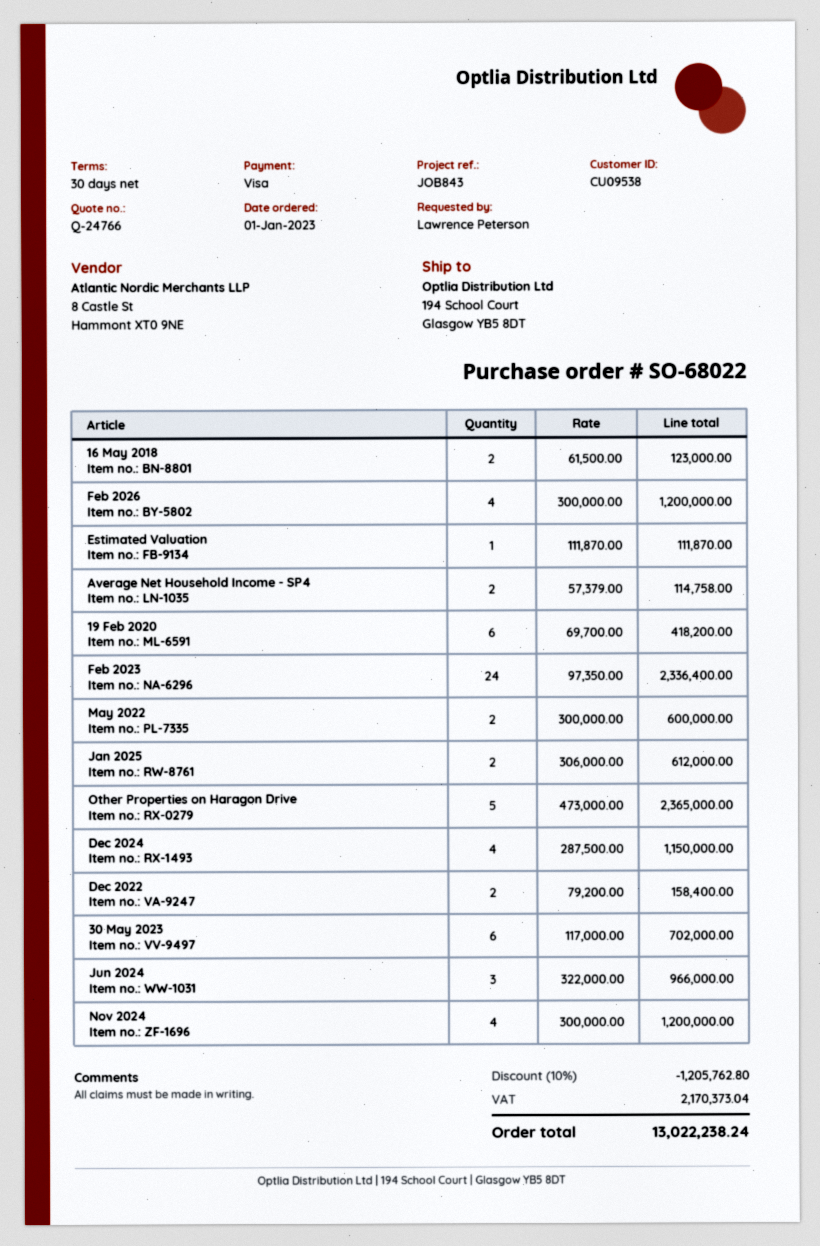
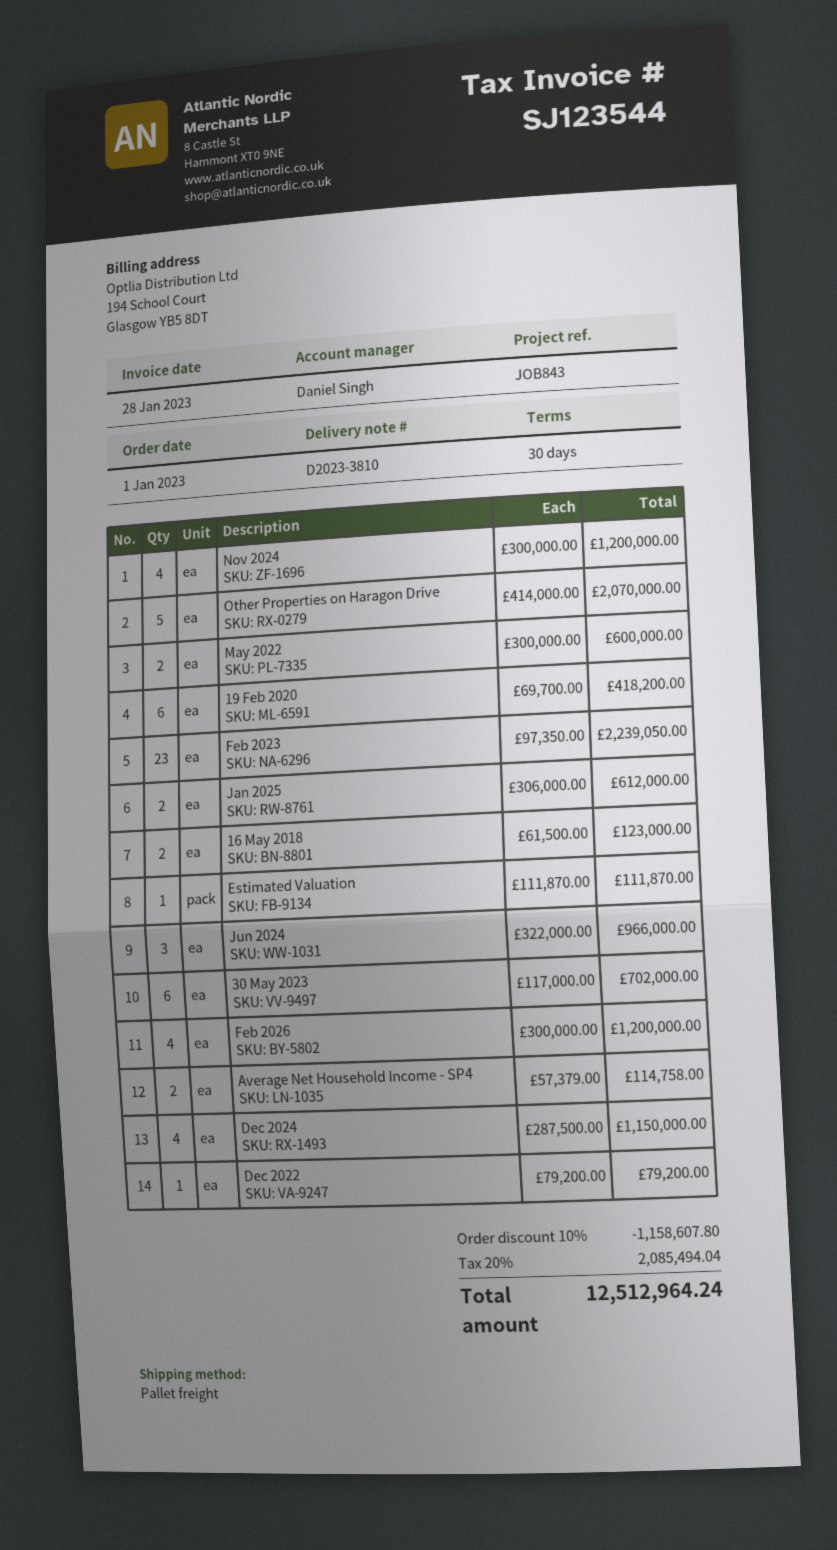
Feb 2023: 24 x 97350.00 = 2336400.00 -> 23 x 97350.00 = 2239050.00
Other Properties on Haragon Drive: 5 x 473000.00 = 2365000.00 -> 5 x 414000.00 = 2070000.00
Dec 2022: 2 x 79200.00 = 158400.00 -> 1 x 79200.00 = 79200.00
discount: 10% = 1205762.80 -> 10% = 1158607.80
tax: 2170373.04 -> 2085494.04
total: 13022238.24 -> 12512964.24

